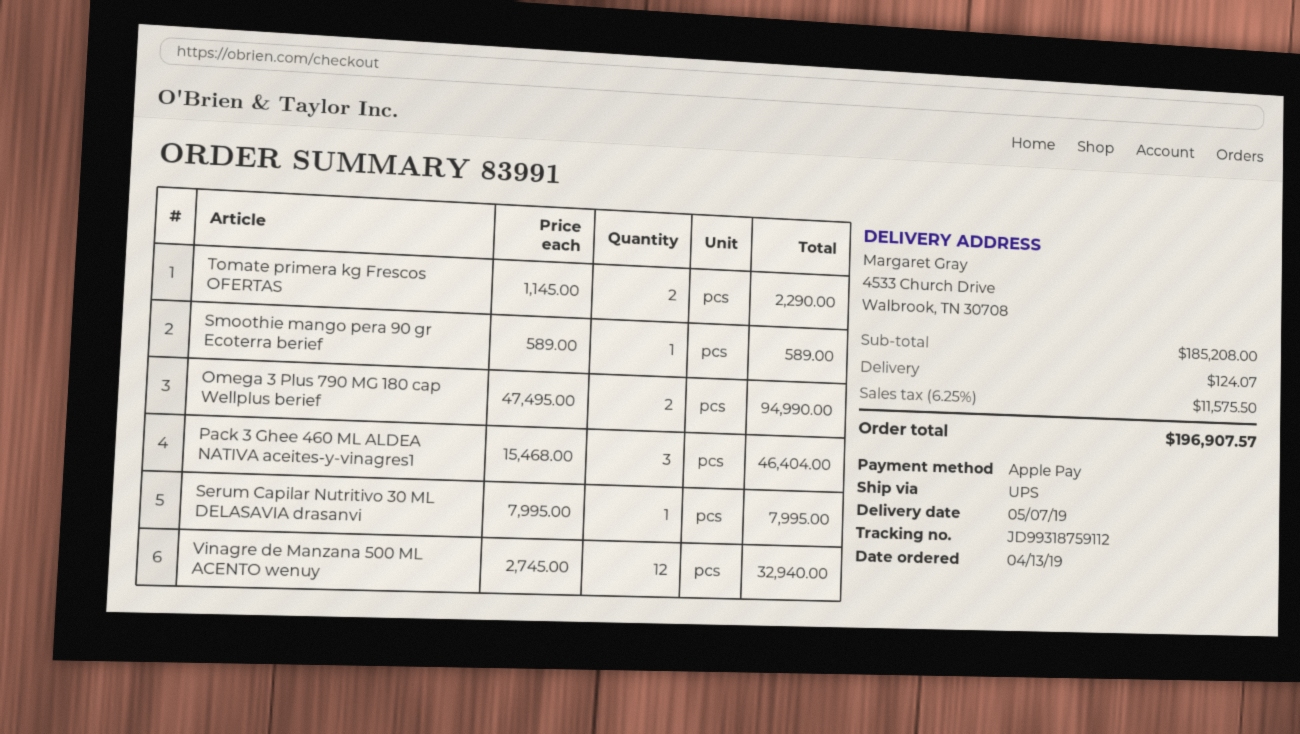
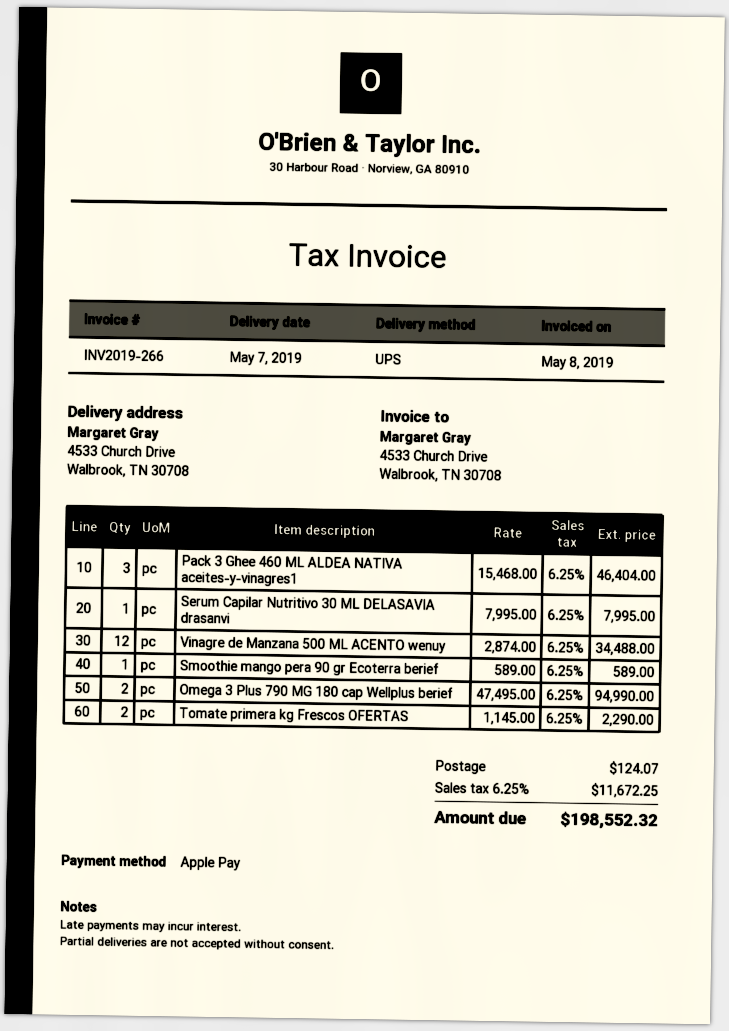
Vinagre de Manzana 500 ML ACENTO wenuy: 12 x 2745.00 = 32940.00 -> 12 x 2874.00 = 34488.00
tax: 6.25% = 11575.50 -> 6.25% = 11672.25
total: 196907.57 -> 198552.32

